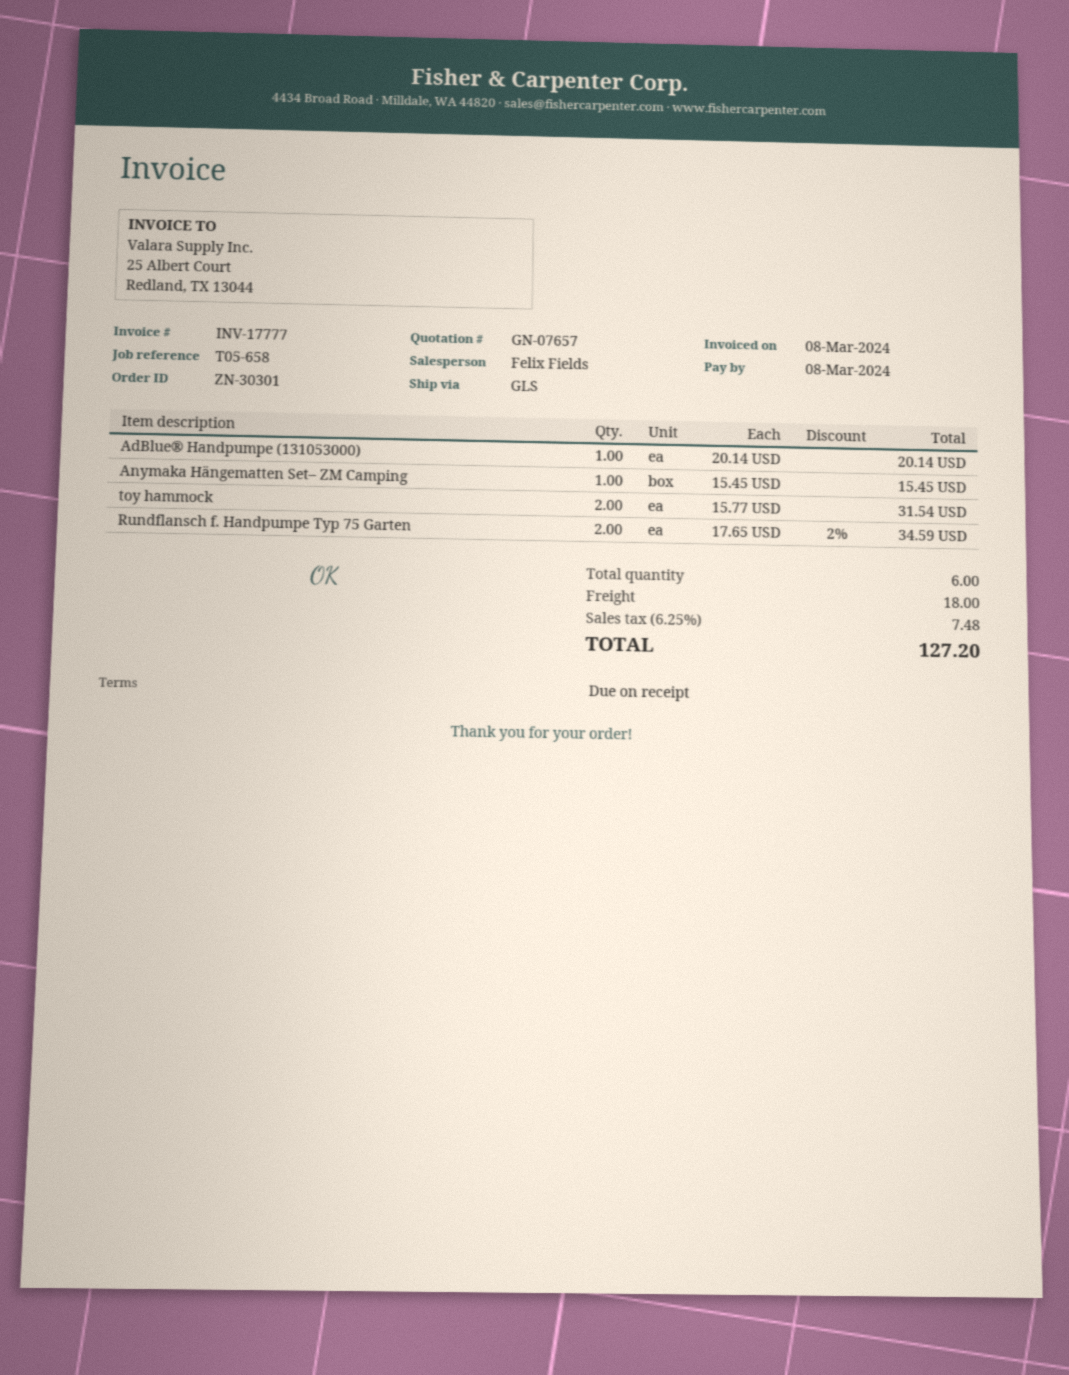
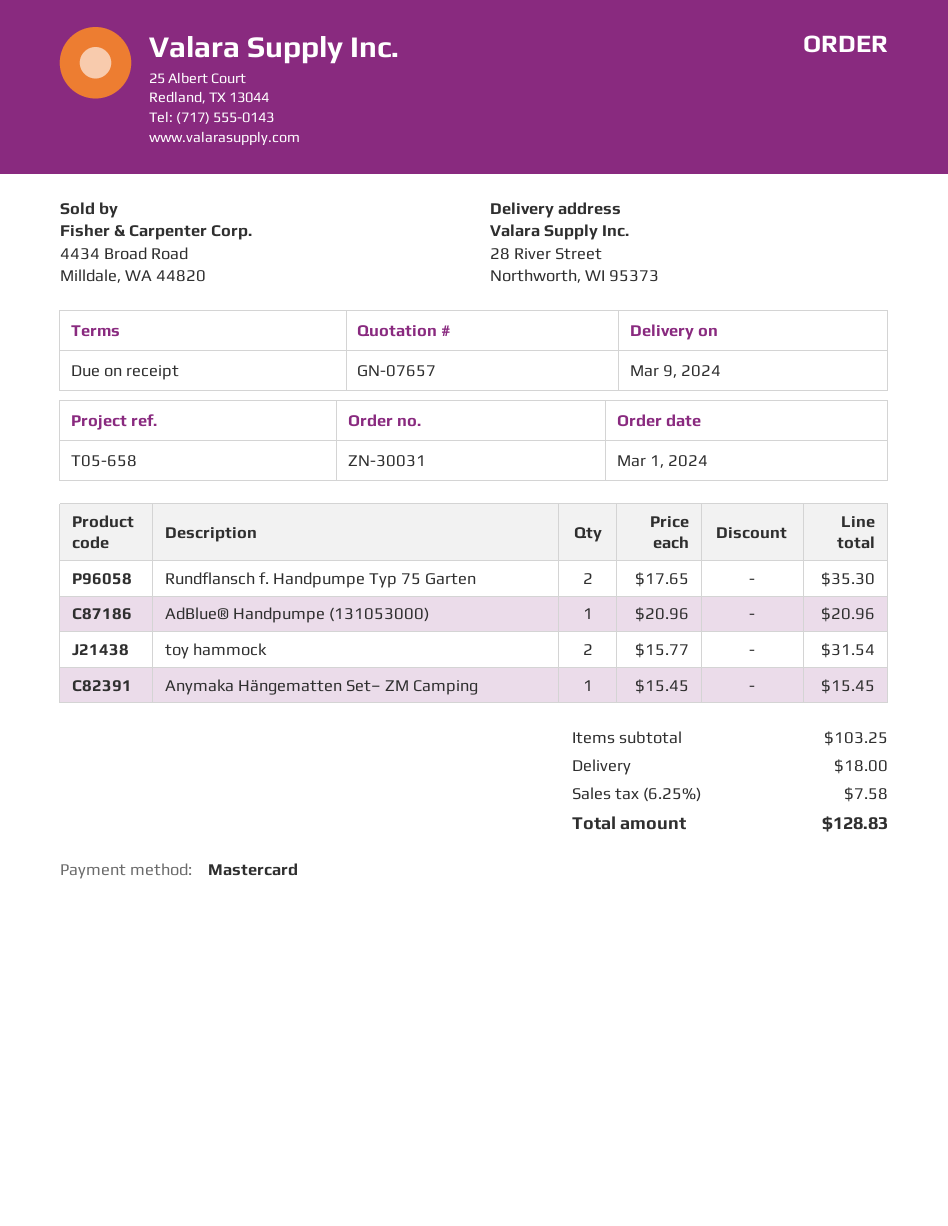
order number: ZN-30301 -> ZN-30031
AdBlue® Handpumpe (131053000): 1 x 20.14 = 20.14 -> 1 x 20.96 = 20.96
Rundflansch f. Handpumpe Typ 75 Garten: 2 x 17.65 - 2% = 34.59 -> 2 x 17.65 = 35.30
tax: 6.25% = 7.48 -> 6.25% = 7.58
total: 127.20 -> 128.83

